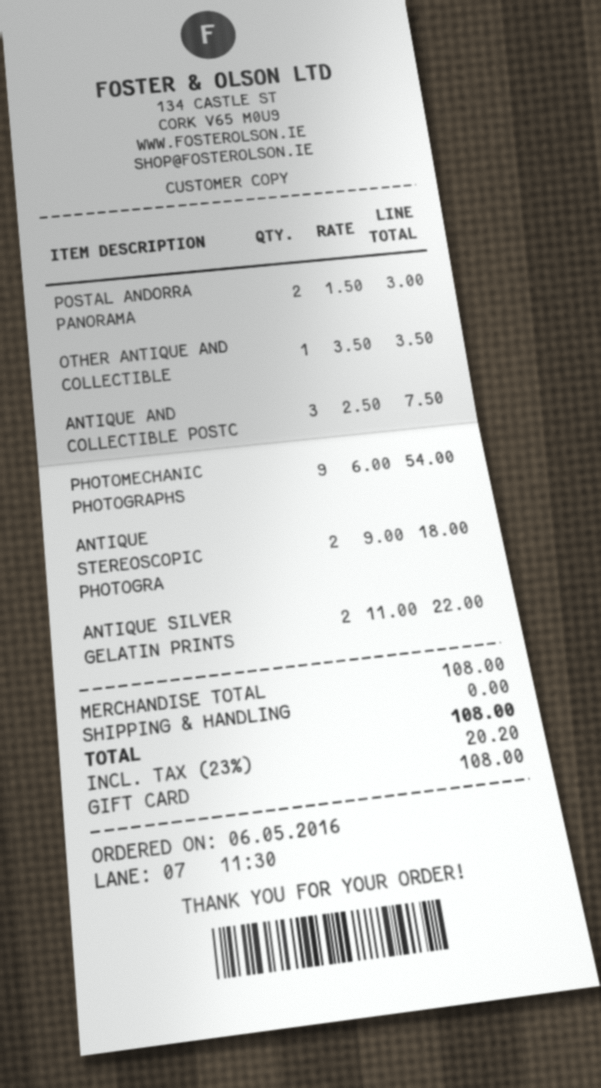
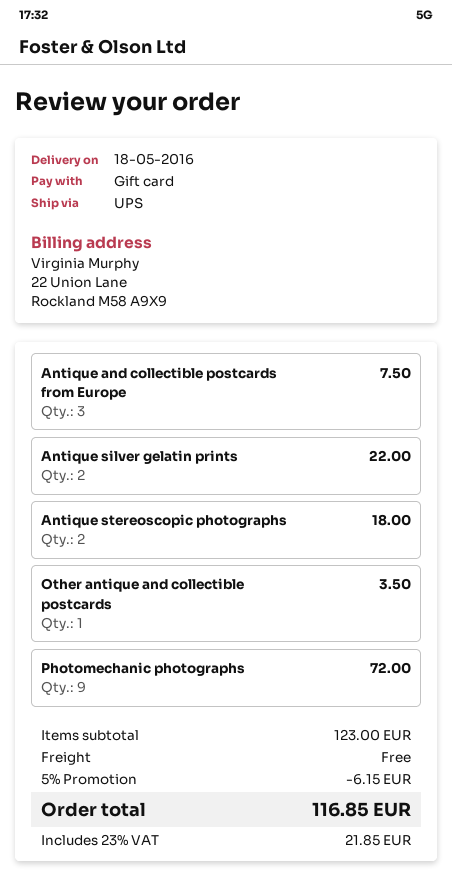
POSTAL ANDORRA PANORAMA: 2 for 3.00 -> none
PHOTOMECHANIC PHOTOGRAPHS: 9 for 54.00 -> 9 for 72.00
subtotal: 108.00 -> 123.00
discount: none -> 5% = 6.15
tax: 23% = 20.20 -> 23% = 21.85
total: 108.00 -> 116.85

